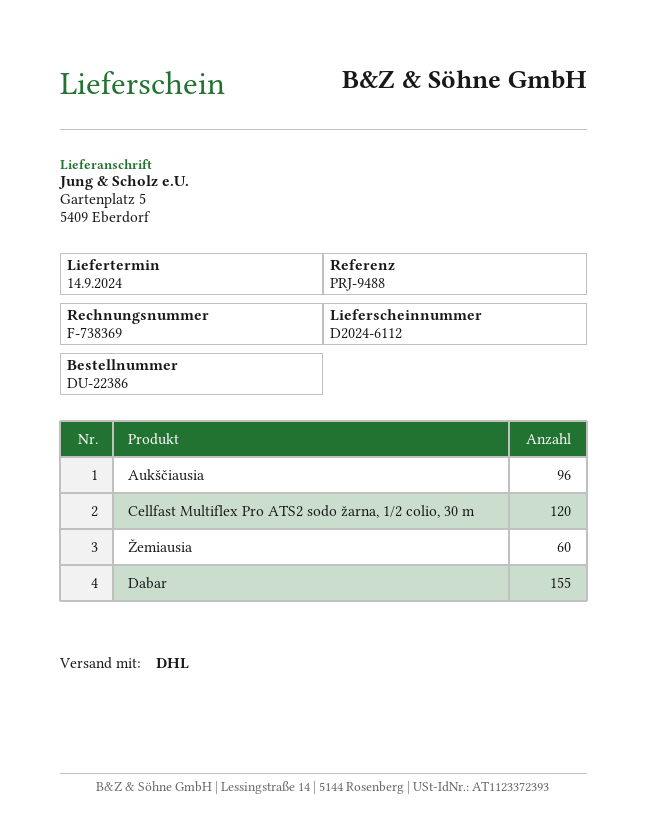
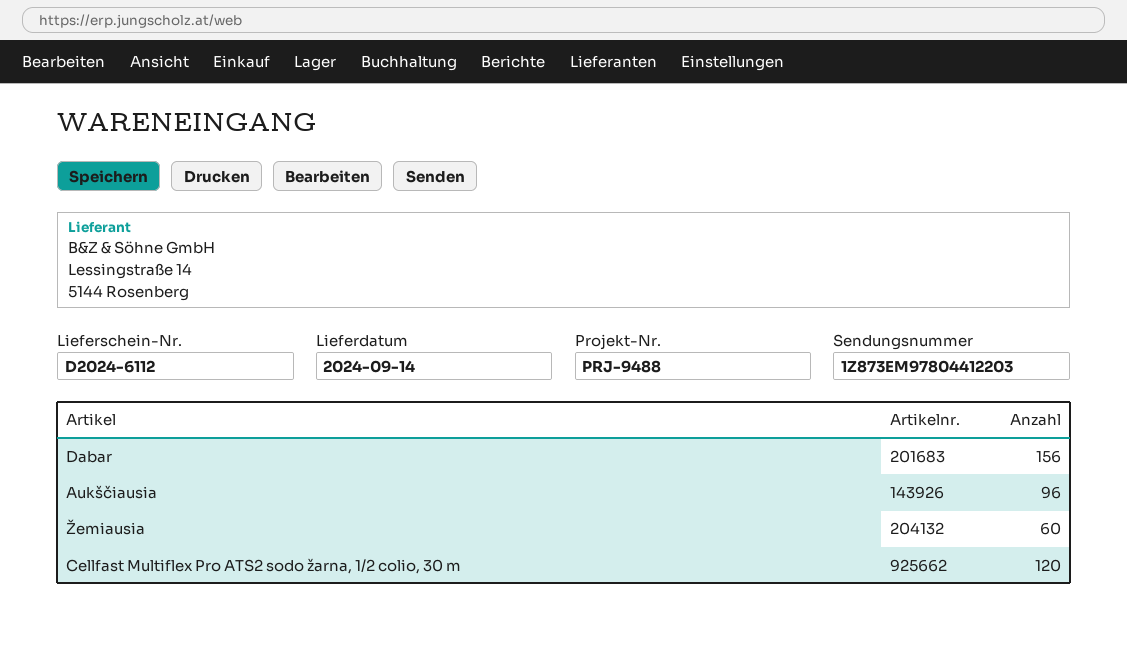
Dabar: 155 -> 156

